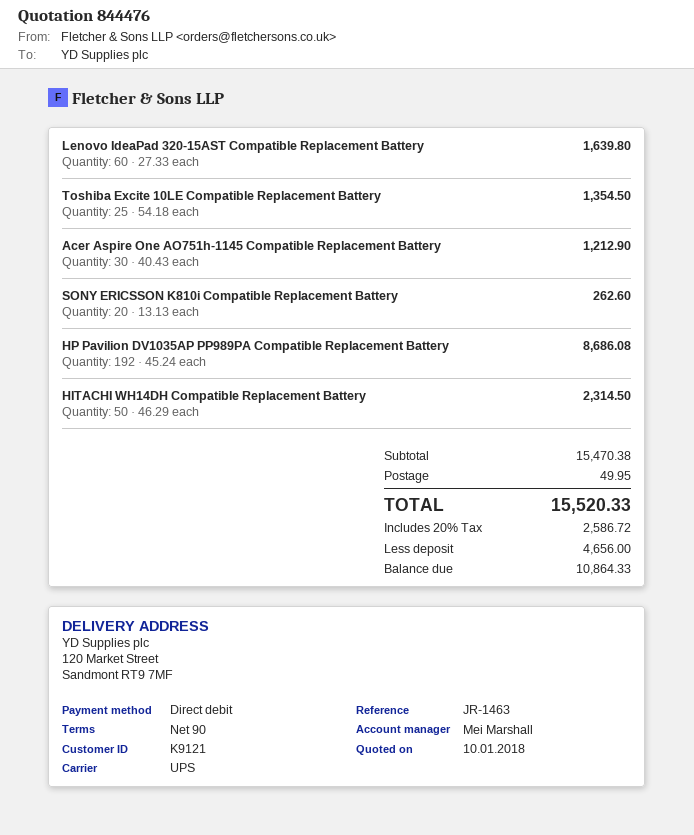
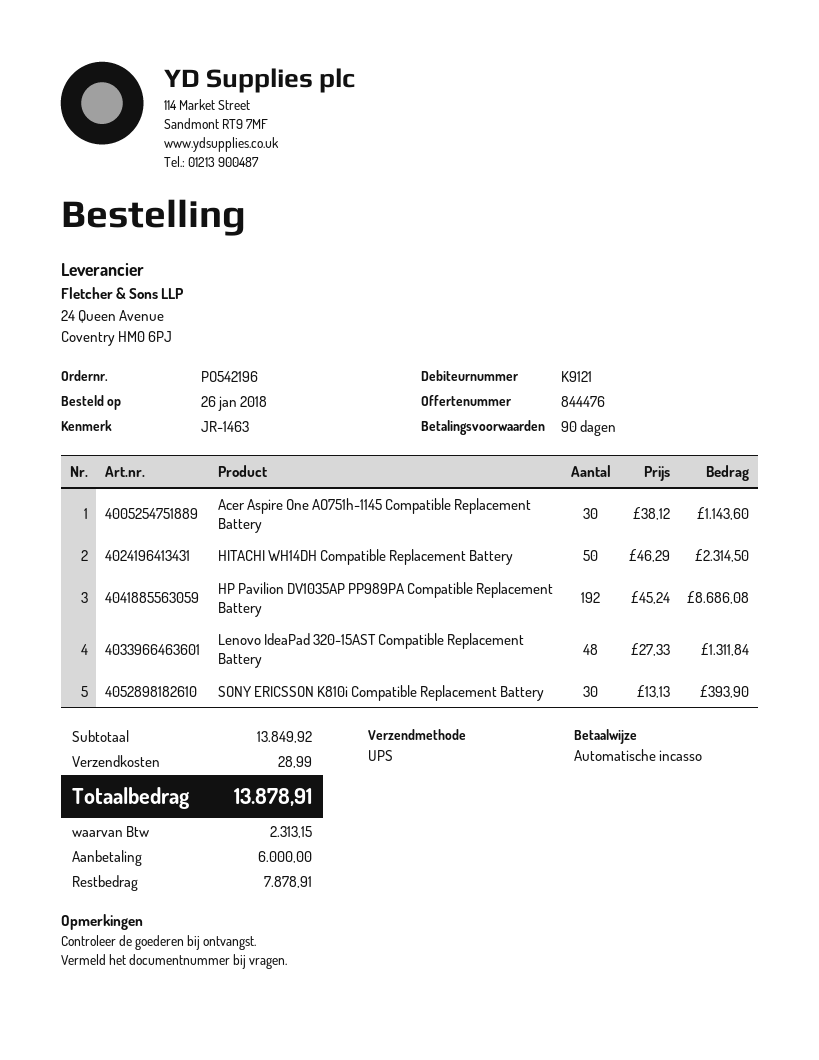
Lenovo IdeaPad 320-15AST Compatible Replacement Battery: 60 x 27.33 = 1639.80 -> 48 x 27.33 = 1311.84
Toshiba Excite 10LE Compatible Replacement Battery: 25 x 54.18 = 1354.50 -> none
Acer Aspire One AO751h-1145 Compatible Replacement Battery: 30 x 40.43 = 1212.90 -> 30 x 38.12 = 1143.60
SONY ERICSSON K810i Compatible Replacement Battery: 20 x 13.13 = 262.60 -> 30 x 13.13 = 393.90
subtotal: 15470.38 -> 13849.92
shipping: 49.95 -> 28.99
tax: 2586.72 -> 2313.15
total: 15520.33 -> 13878.91
deposit: 4656.00 -> 6000.00
balance: 10864.33 -> 7878.91

